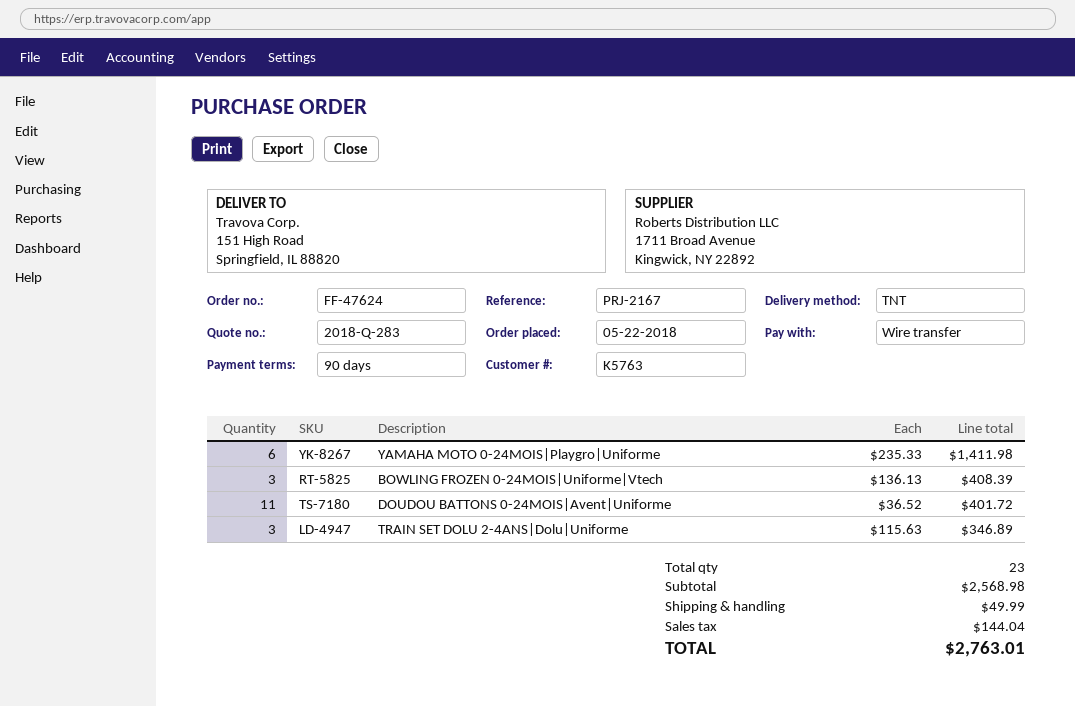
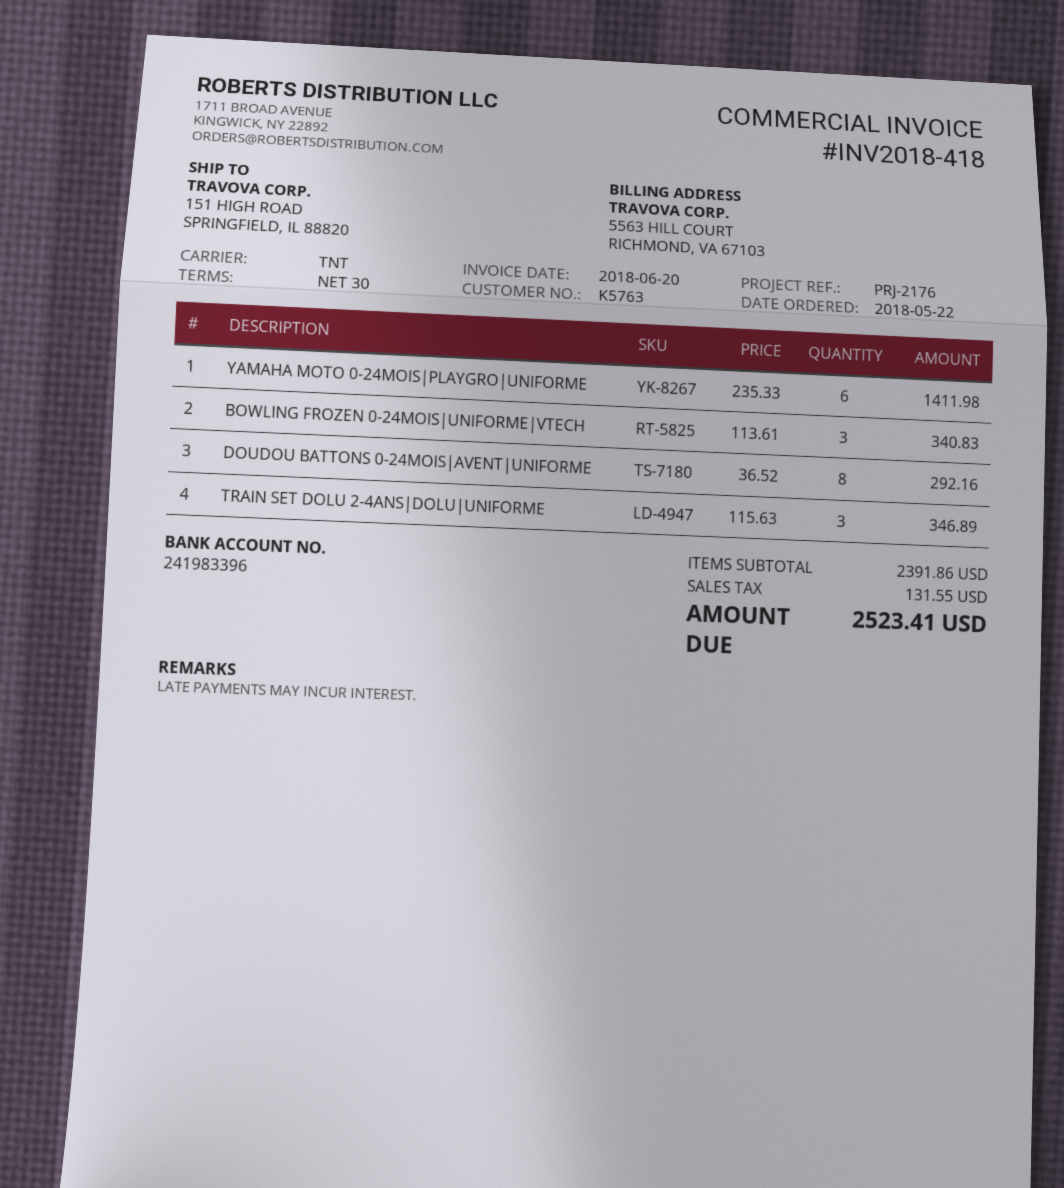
payment terms: 90 days -> 30 days
reference: PRJ-2167 -> PRJ-2176
BOWLING FROZEN 0-24MOIS|Uniforme|Vtech: 3 x 136.13 = 408.39 -> 3 x 113.61 = 340.83
DOUDOU BATTONS 0-24MOIS|Avent|Uniforme: 11 x 36.52 = 401.72 -> 8 x 36.52 = 292.16
subtotal: 2568.98 -> 2391.86
shipping: 49.99 -> none
tax: 144.04 -> 131.55
total: 2763.01 -> 2523.41

